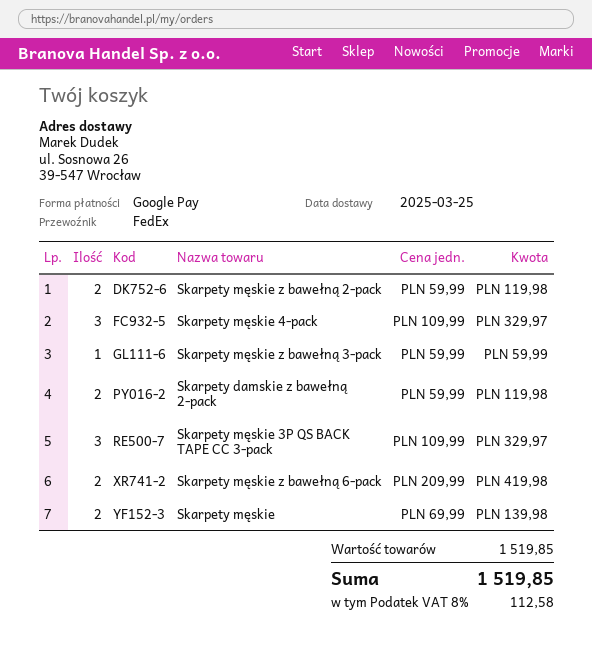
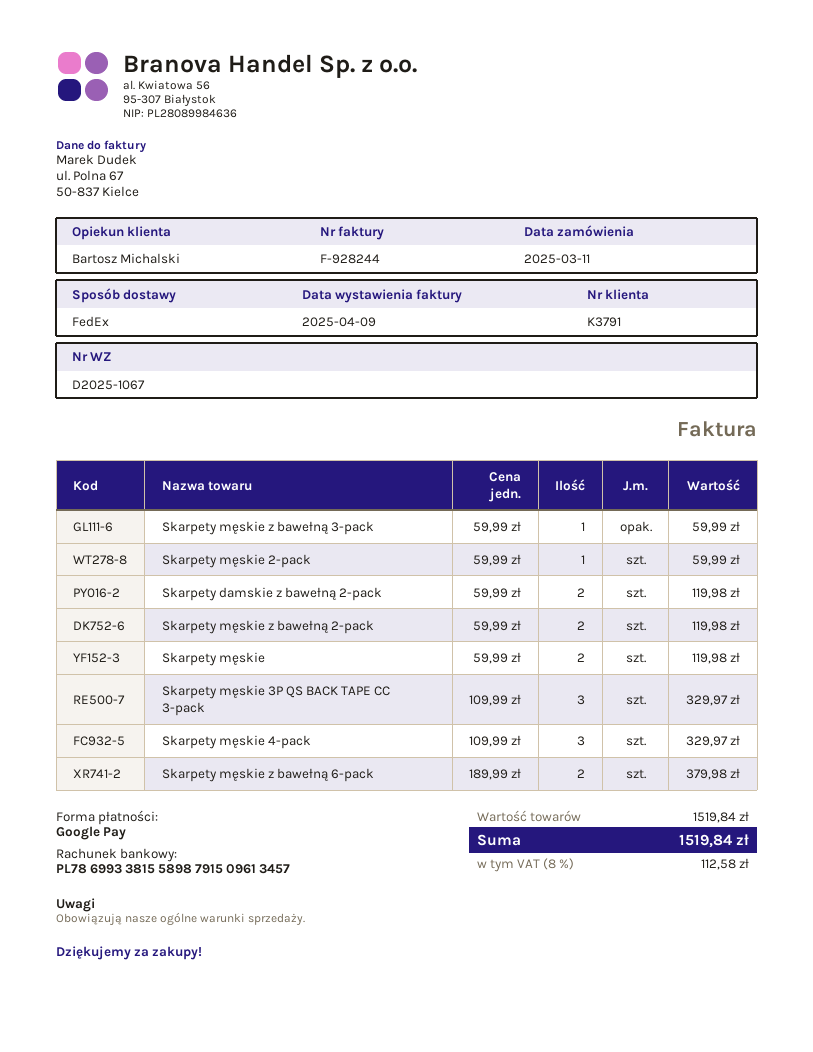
Skarpety męskie z bawełną 6-pack: 2 x 209.99 = 419.98 -> 2 x 189.99 = 379.98
Skarpety męskie: 2 x 69.99 = 139.98 -> 2 x 59.99 = 119.98
Skarpety męskie 2-pack: none -> 1 x 59.99 = 59.99
subtotal: 1519.85 -> 1519.84
total: 1519.85 -> 1519.84

